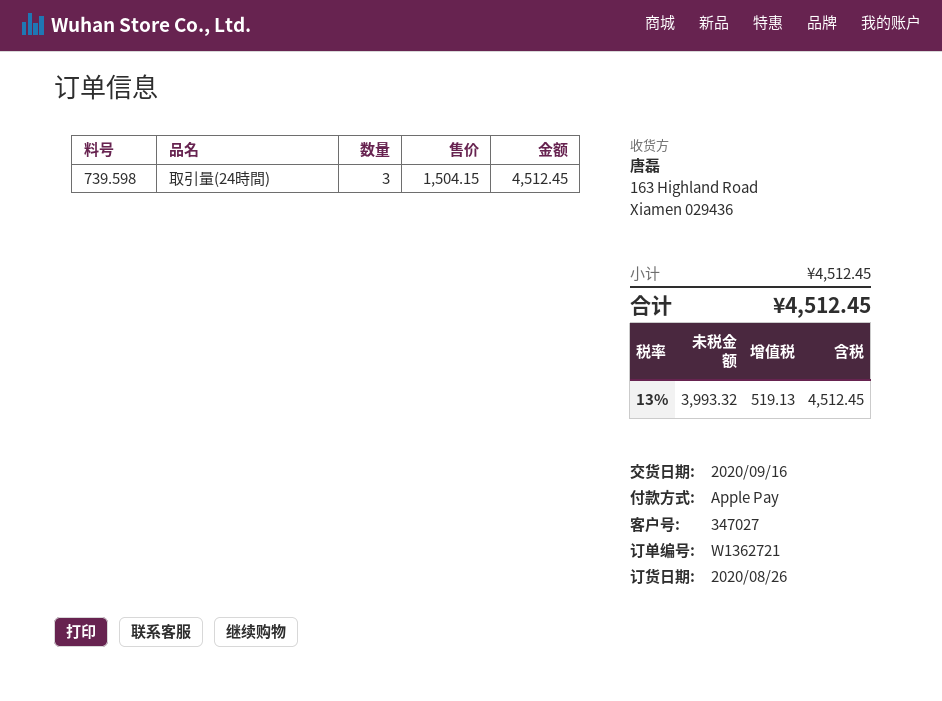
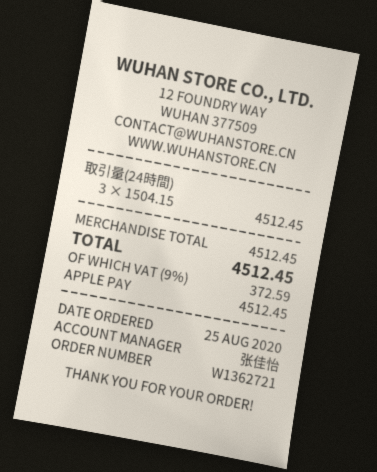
order date: 2020-08-26 -> 2020-08-25
tax: 13% = 519.13 -> 9% = 372.59

